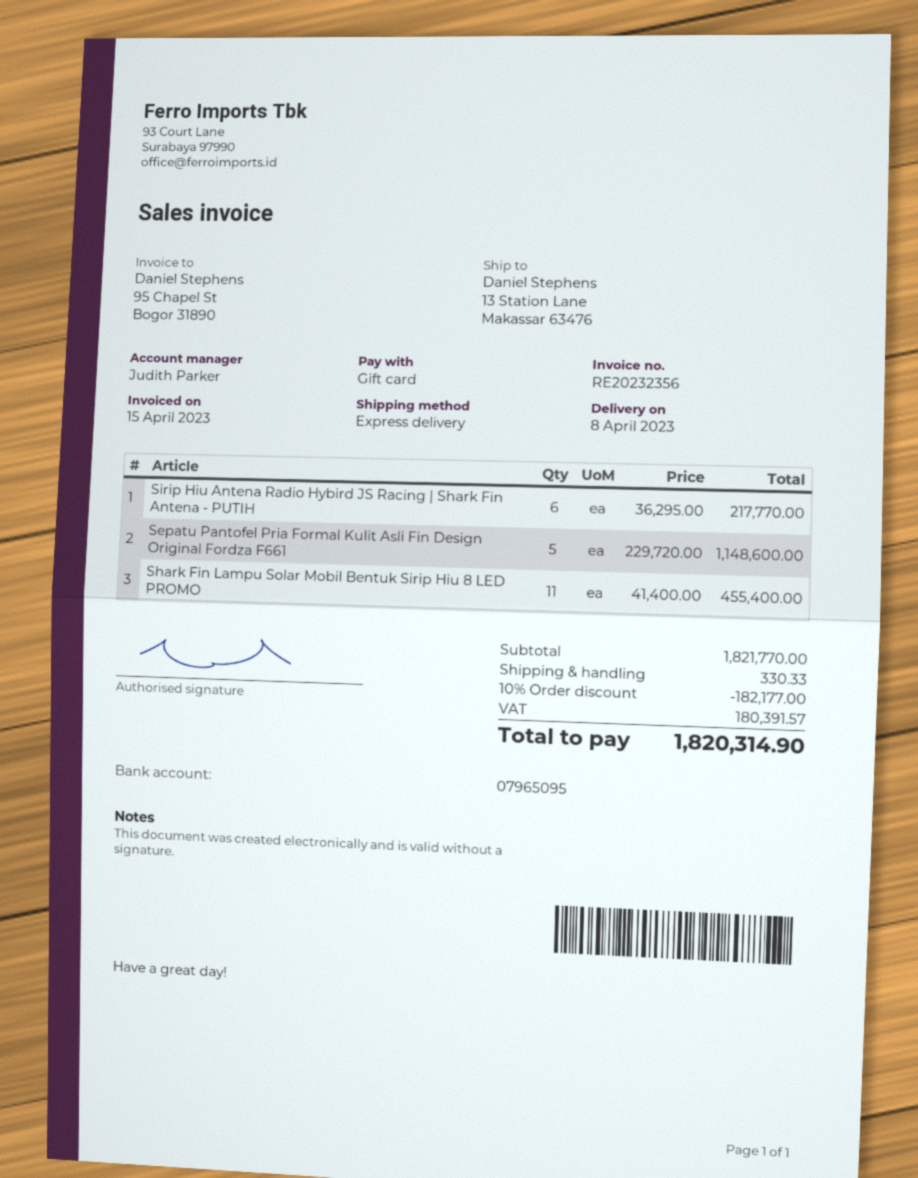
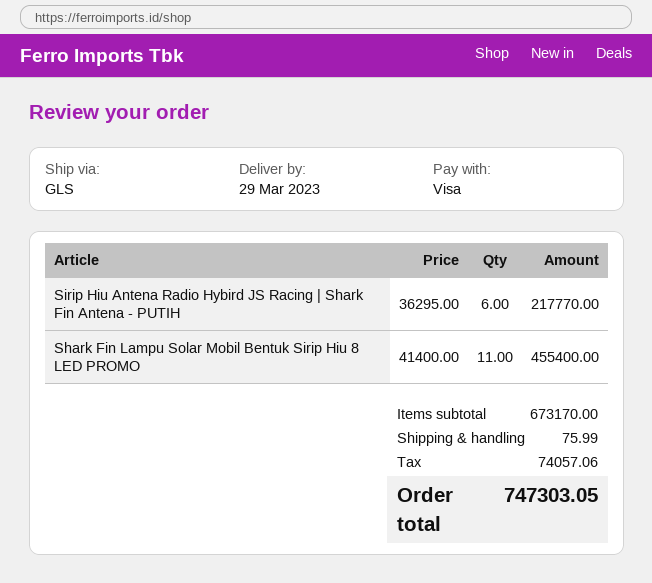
delivery date: 2023-04-08 -> 2023-03-29
payment method: gift card -> Visa
shipping method: express -> GLS
Sepatu Pantofel Pria Formal Kulit Asli Fin Design Original Fordza F661: 5 x 229720.00 = 1148600.00 -> none
subtotal: 1821770.00 -> 673170.00
discount: 10% = 182177.00 -> none
shipping: 330.33 -> 75.99
tax: 180391.57 -> 74057.06
total: 1820314.90 -> 747303.05

